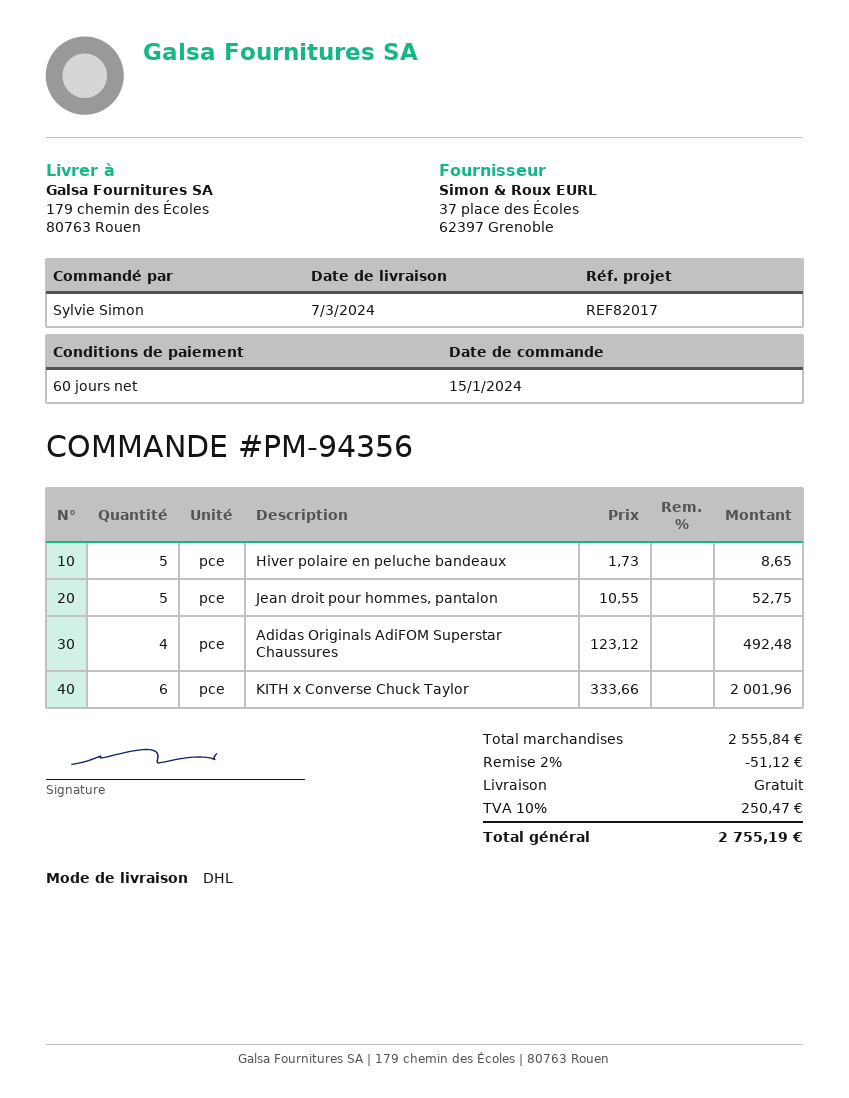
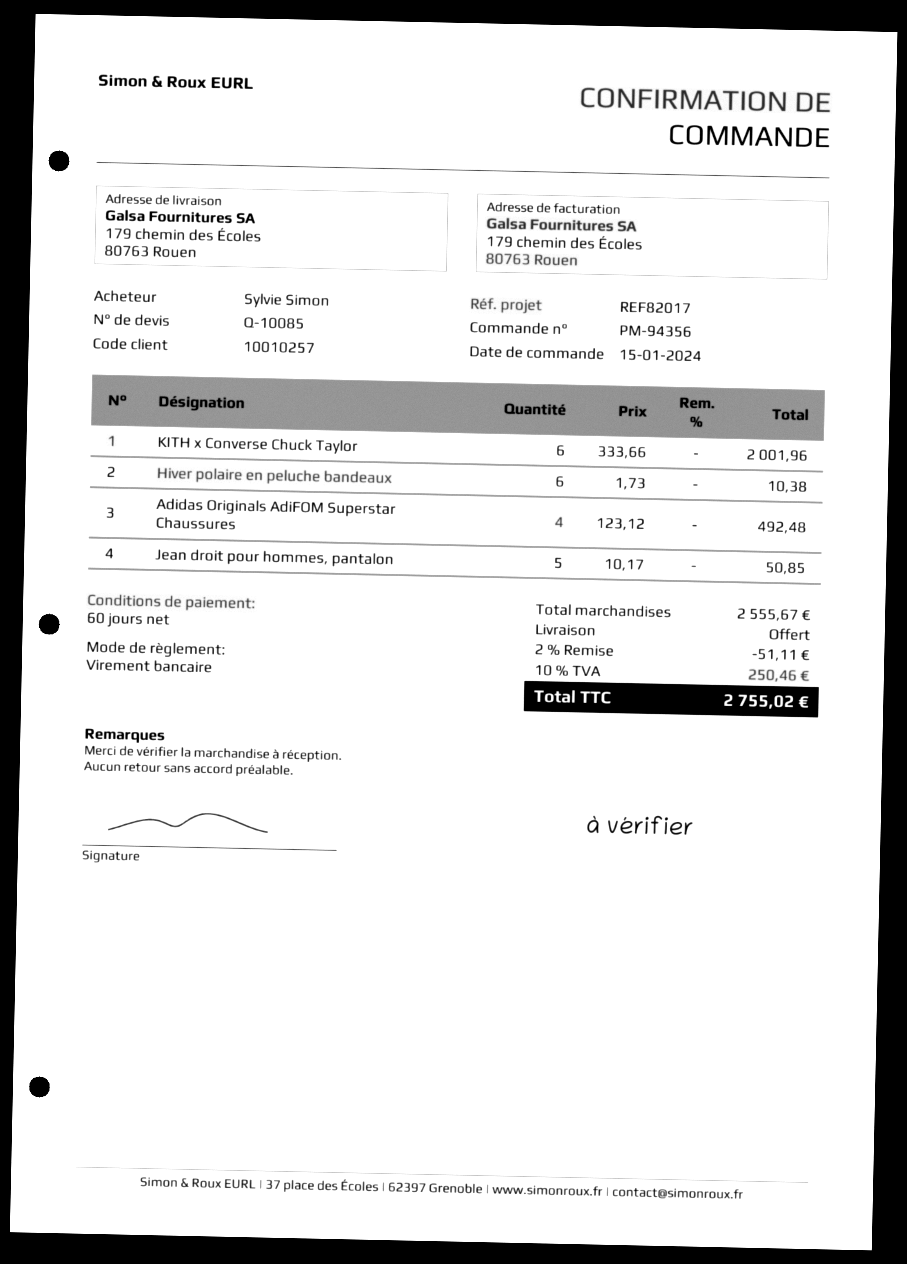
Hiver polaire en peluche bandeaux: 5 x 1.73 = 8.65 -> 6 x 1.73 = 10.38
Jean droit pour hommes, pantalon: 5 x 10.55 = 52.75 -> 5 x 10.17 = 50.85
subtotal: 2555.84 -> 2555.67
discount: 2% = 51.12 -> 2% = 51.11
tax: 10% = 250.47 -> 10% = 250.46
total: 2755.19 -> 2755.02

